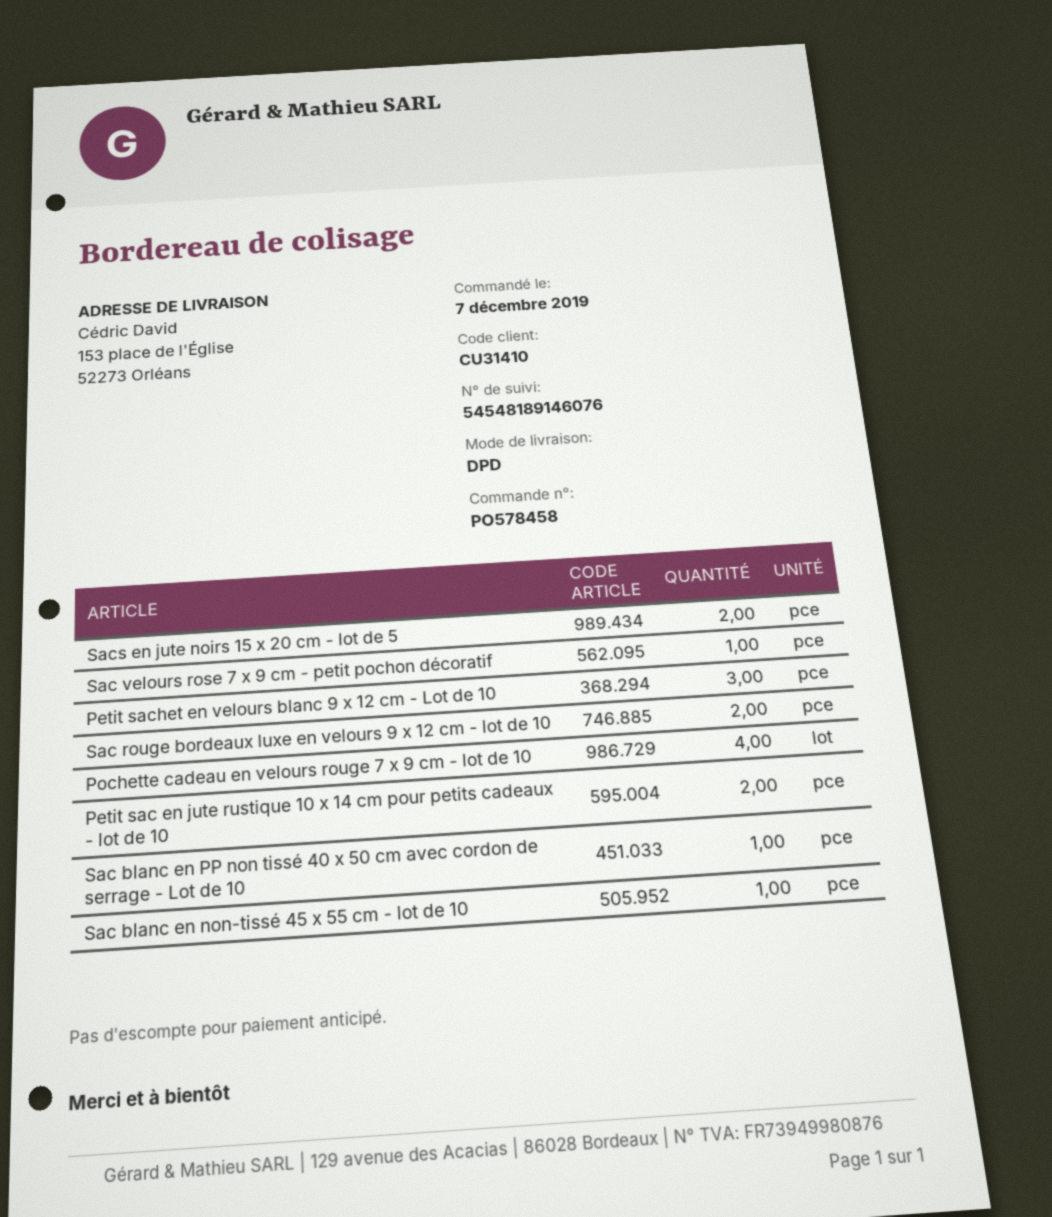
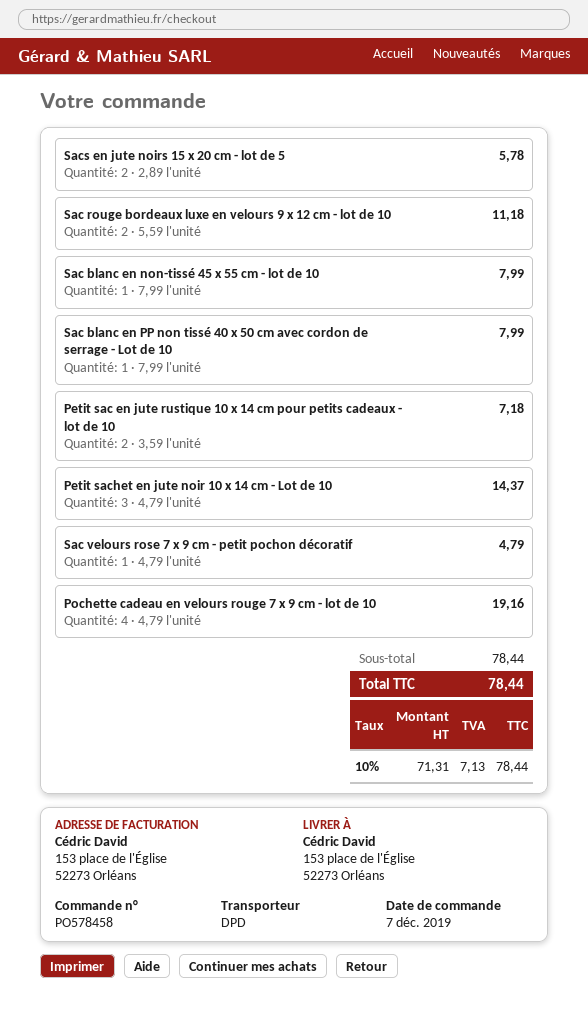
Petit sachet en velours blanc 9 x 12 cm - Lot de 10: 3 -> none
Petit sachet en jute noir 10 x 14 cm - Lot de 10: none -> 3

